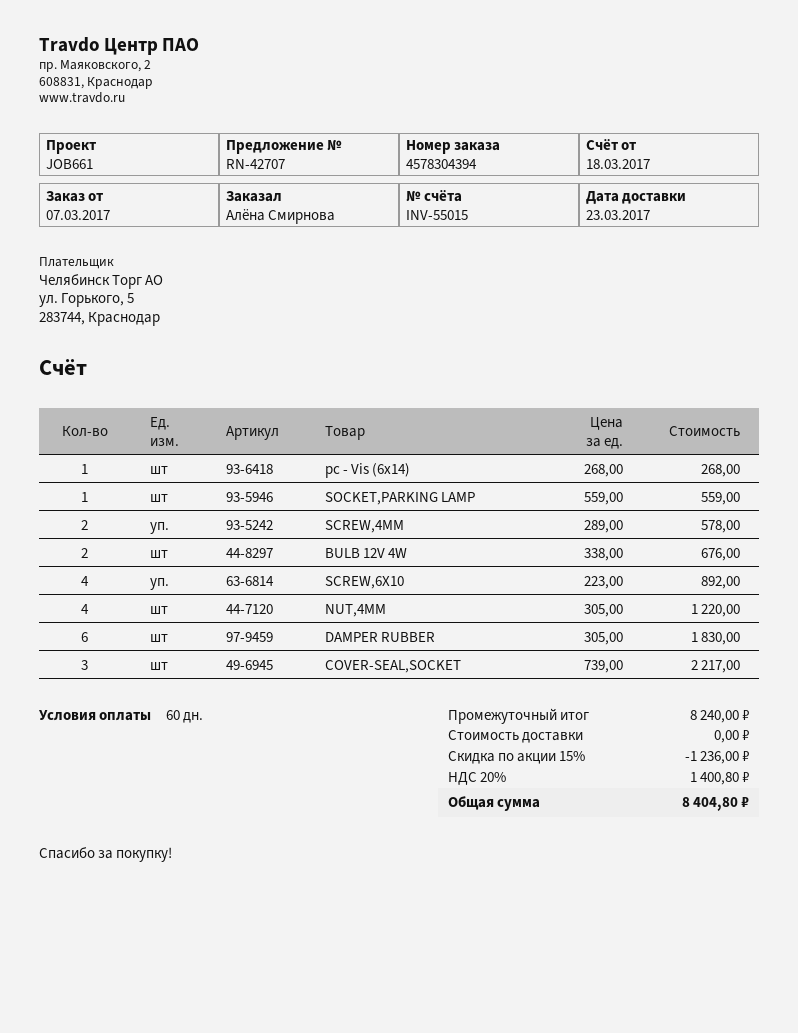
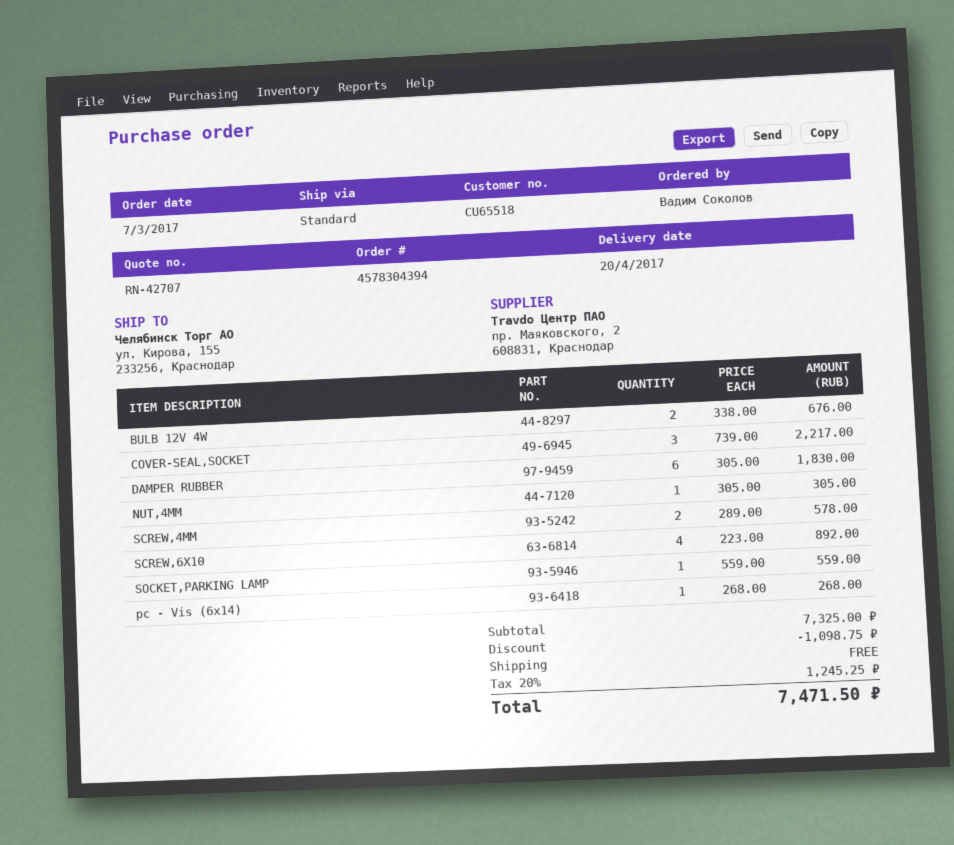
delivery date: 2017-03-23 -> 2017-04-20
ordered by: Алёна Смирнова -> Вадим Соколов
NUT,4MM: 4 x 305.00 = 1220.00 -> 1 x 305.00 = 305.00
subtotal: 8240.00 -> 7325.00
discount: 1236.00 -> 1098.75
tax: 20% = 1400.80 -> 20% = 1245.25
total: 8404.80 -> 7471.50

